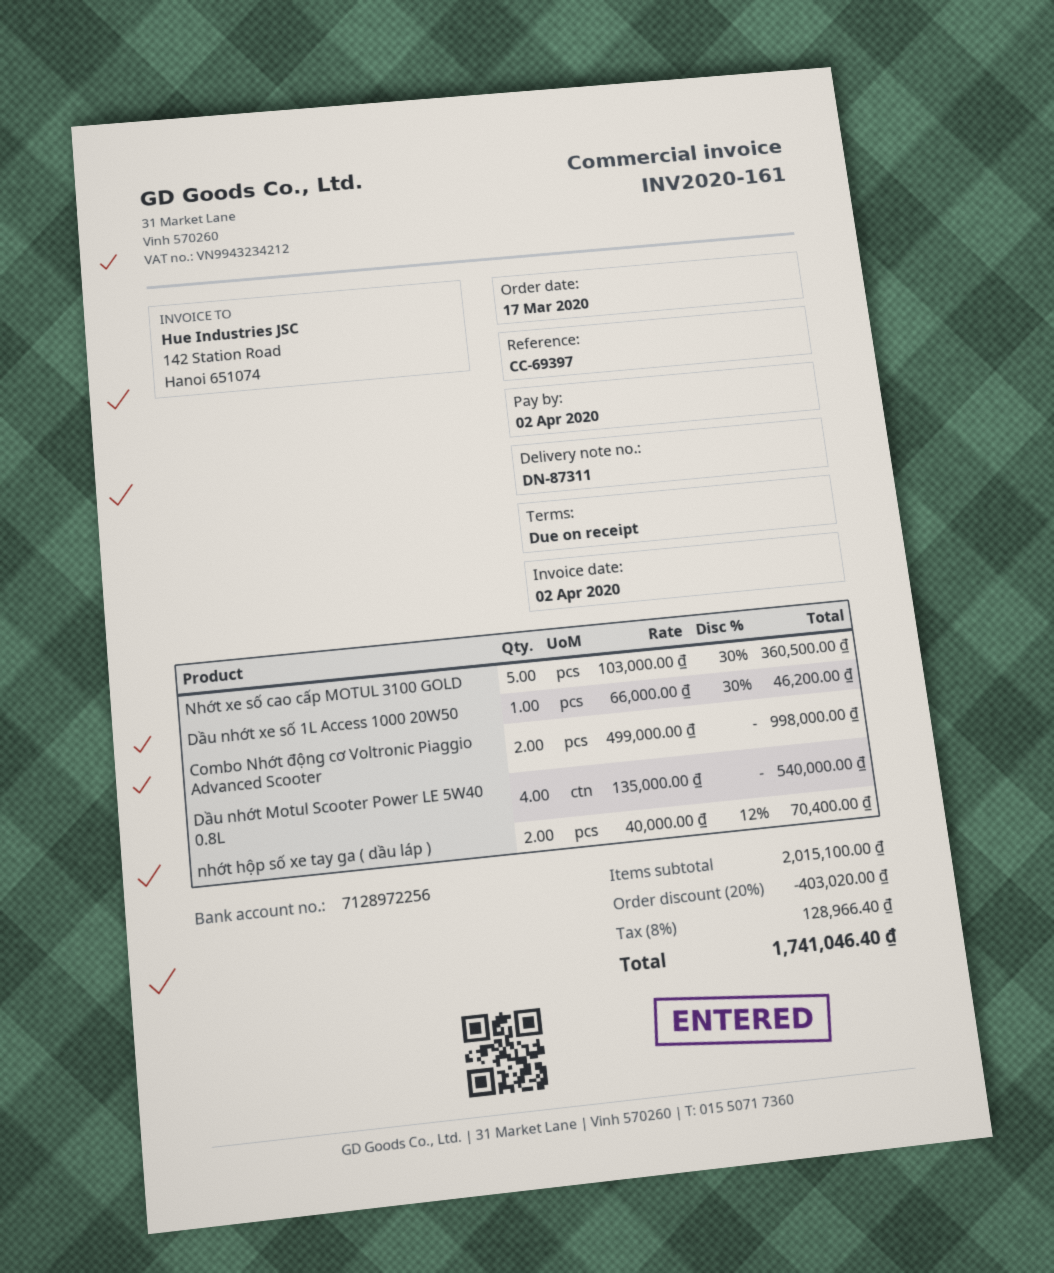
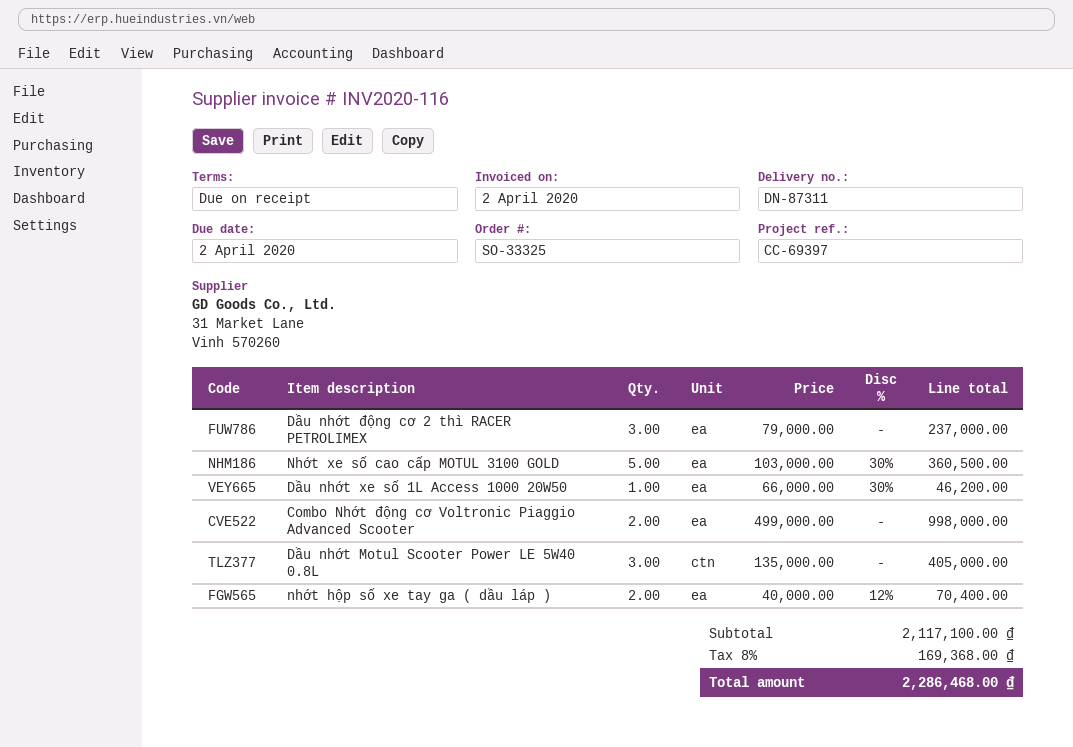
invoice number: INV2020-161 -> INV2020-116
Dầu nhớt Motul Scooter Power LE 5W40 0.8L: 4 x 135000.00 = 540000.00 -> 3 x 135000.00 = 405000.00
Dầu nhớt động cơ 2 thì RACER PETROLIMEX: none -> 3 x 79000.00 = 237000.00
subtotal: 2015100.00 -> 2117100.00
discount: 20% = 403020.00 -> none
tax: 8% = 128966.40 -> 8% = 169368.00
total: 1741046.40 -> 2286468.00

